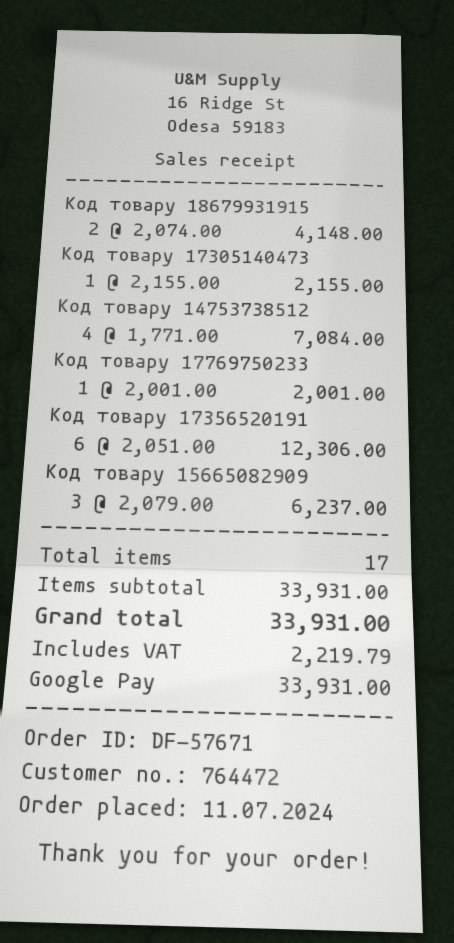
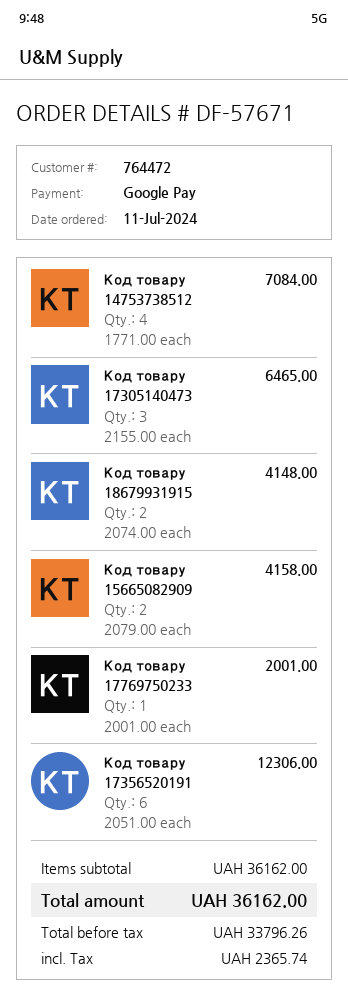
Код товару 17305140473: 1 x 2155.00 = 2155.00 -> 3 x 2155.00 = 6465.00
Код товару 15665082909: 3 x 2079.00 = 6237.00 -> 2 x 2079.00 = 4158.00
subtotal: 33931.00 -> 36162.00
tax: 2219.79 -> 2365.74
total: 33931.00 -> 36162.00

